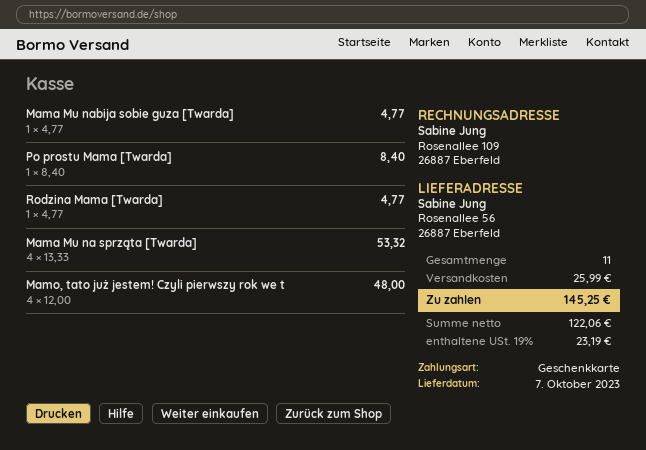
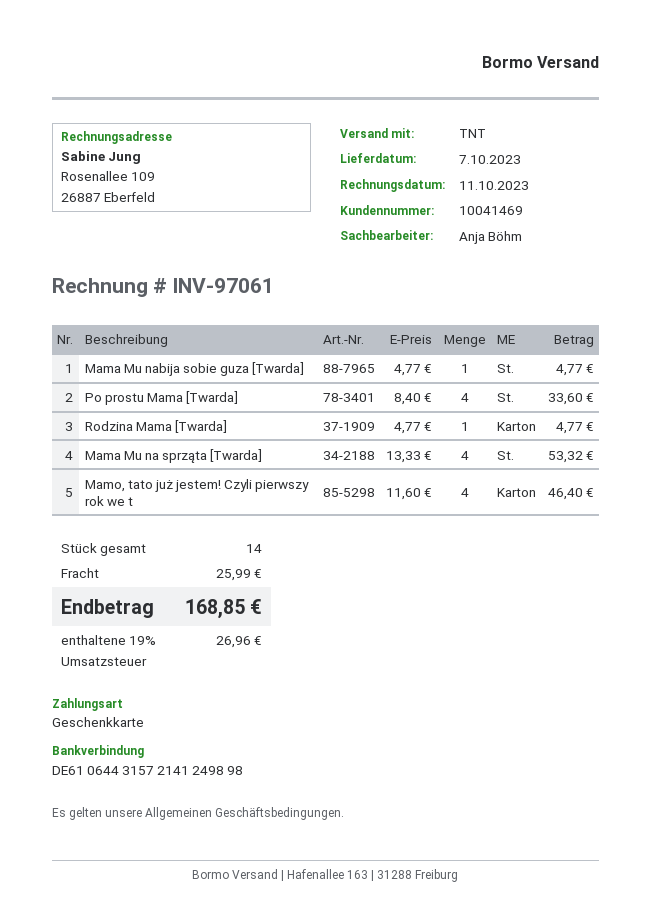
Po prostu Mama [Twarda]: 1 x 8.40 = 8.40 -> 4 x 8.40 = 33.60
Mamo, tato już jestem! Czyli pierwszy rok we t: 4 x 12.00 = 48.00 -> 4 x 11.60 = 46.40
total quantity: 11 -> 14
tax: 19% = 23.19 -> 19% = 26.96
total: 145.25 -> 168.85

